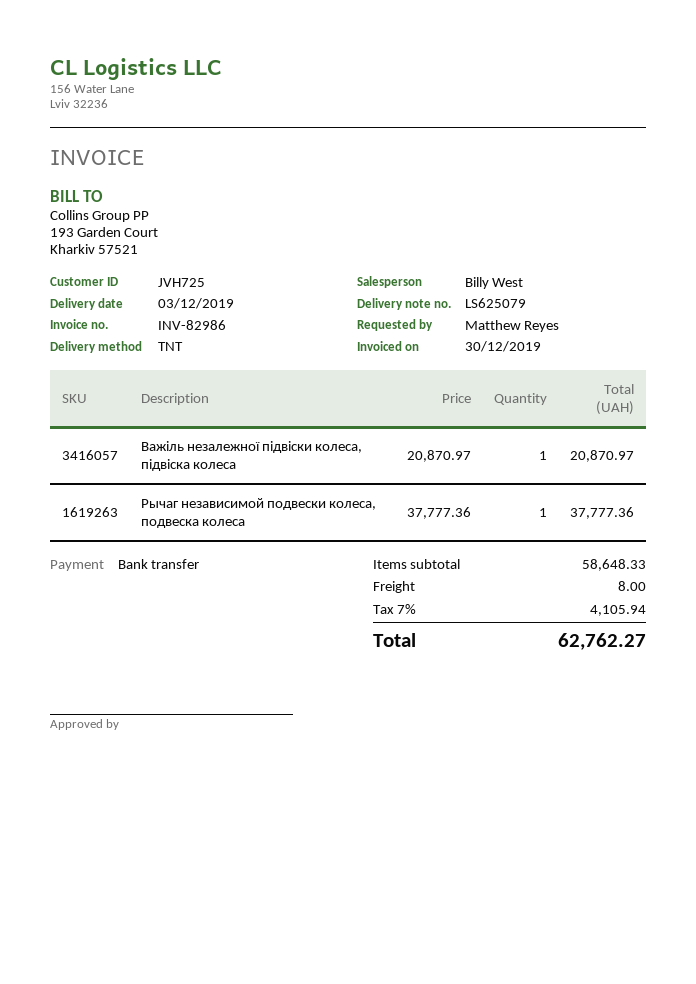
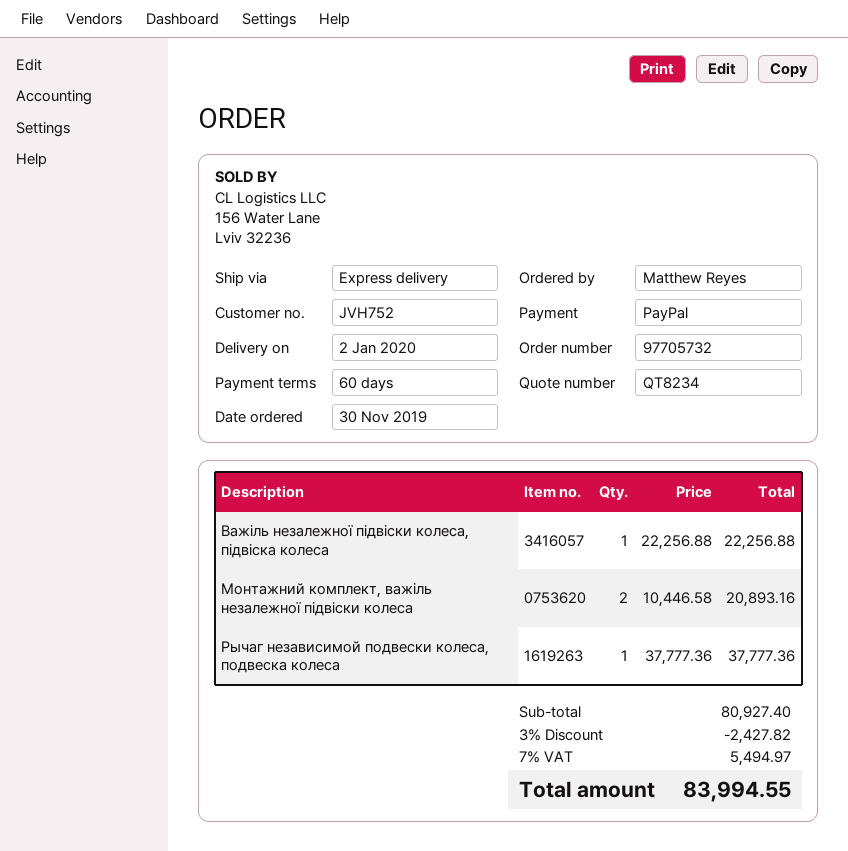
delivery date: 2019-12-03 -> 2020-01-02
customer number: JVH725 -> JVH752
payment method: bank transfer -> PayPal
shipping method: TNT -> express
Важіль незалежної підвіски колеса, підвіска колеса: 1 x 20870.97 = 20870.97 -> 1 x 22256.88 = 22256.88
Монтажний комплект, важіль незалежної підвіски колеса: none -> 2 x 10446.58 = 20893.16
subtotal: 58648.33 -> 80927.40
discount: none -> 3% = 2427.82
shipping: 8.00 -> none
tax: 7% = 4105.94 -> 7% = 5494.97
total: 62762.27 -> 83994.55

